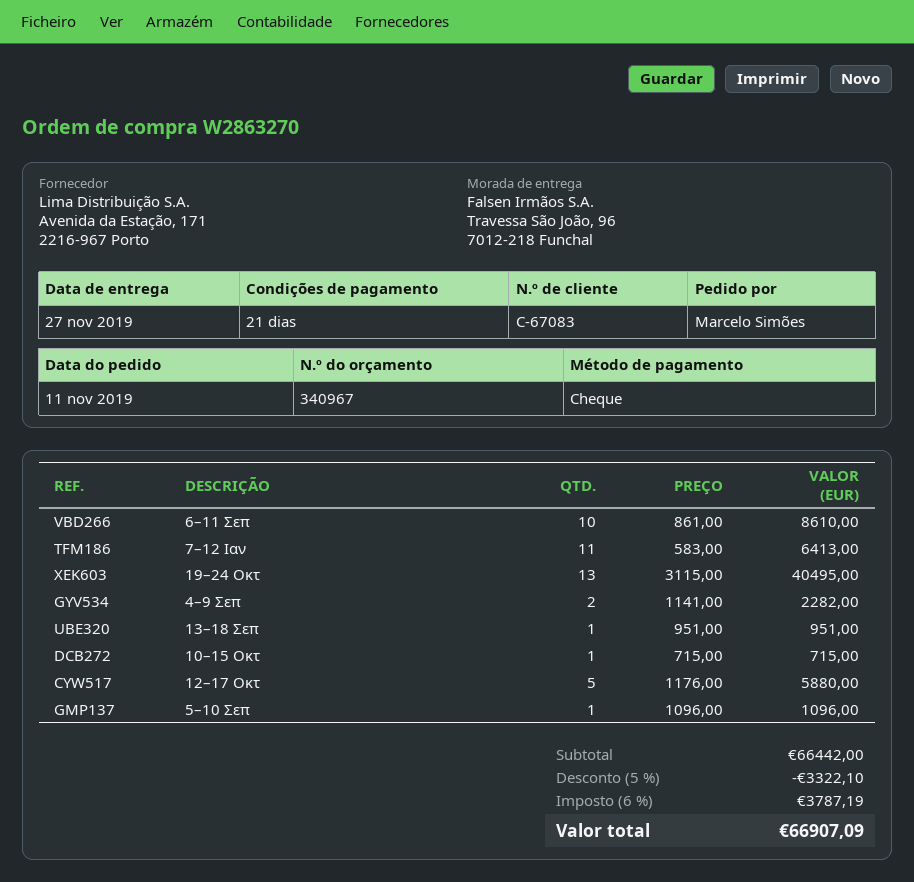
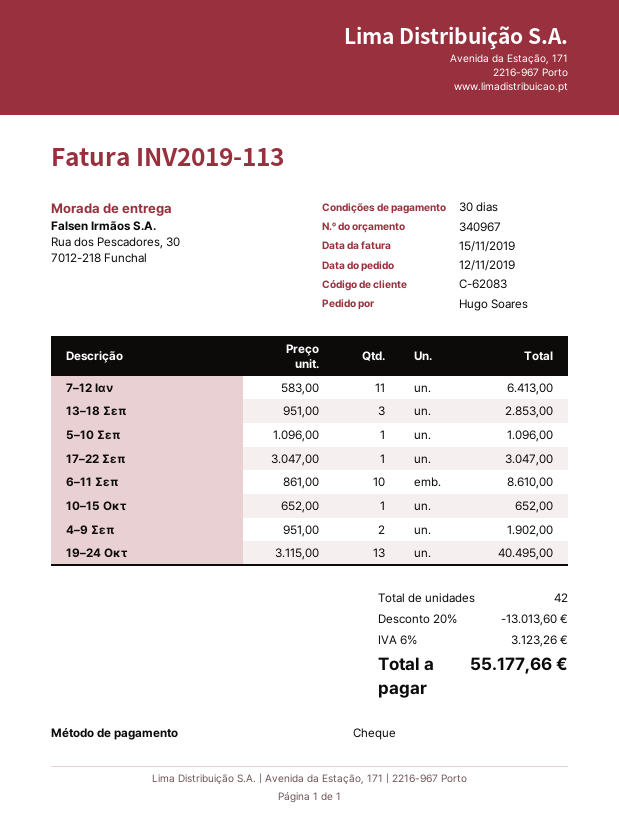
order date: 2019-11-11 -> 2019-11-12
payment terms: 21 days -> 30 days
customer number: C-67083 -> C-62083
ordered by: Marcelo Simões -> Hugo Soares
ship to: Travessa São João, 96, 7012-218 Funchal -> Rua dos Pescadores, 30, 7012-218 Funchal
4–9 Σεπ: 2 x 1141.00 = 2282.00 -> 2 x 951.00 = 1902.00
13–18 Σεπ: 1 x 951.00 = 951.00 -> 3 x 951.00 = 2853.00
10–15 Οκτ: 1 x 715.00 = 715.00 -> 1 x 652.00 = 652.00
12–17 Οκτ: 5 x 1176.00 = 5880.00 -> none
17–22 Σεπ: none -> 1 x 3047.00 = 3047.00
discount: 5% = 3322.10 -> 20% = 13013.60
tax: 6% = 3787.19 -> 6% = 3123.26
total: 66907.09 -> 55177.66

